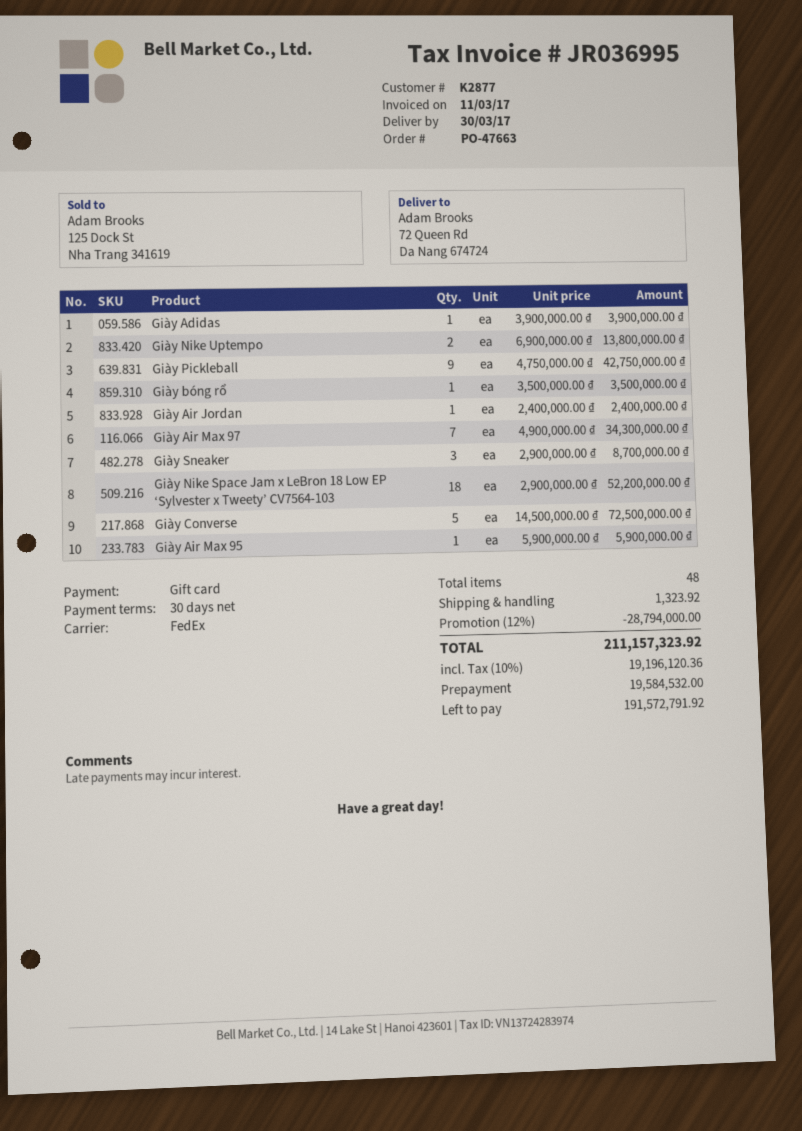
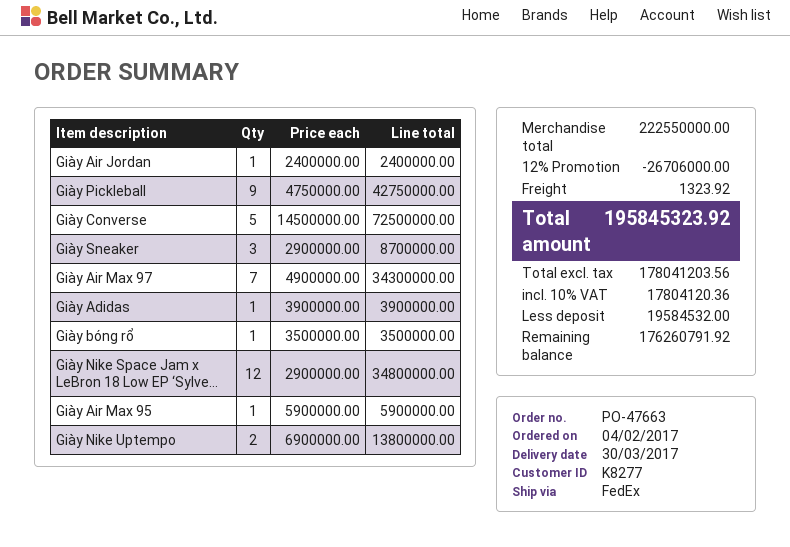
customer number: K2877 -> K8277
Giày Nike Space Jam x LeBron 18 Low EP ‘Sylvester x Tweety’ CV7564-103: 18 x 2900000.00 = 52200000.00 -> 12 x 2900000.00 = 34800000.00
discount: 12% = 28794000.00 -> 12% = 26706000.00
tax: 10% = 19196120.36 -> 10% = 17804120.36
total: 211157323.92 -> 195845323.92
balance: 191572791.92 -> 176260791.92

